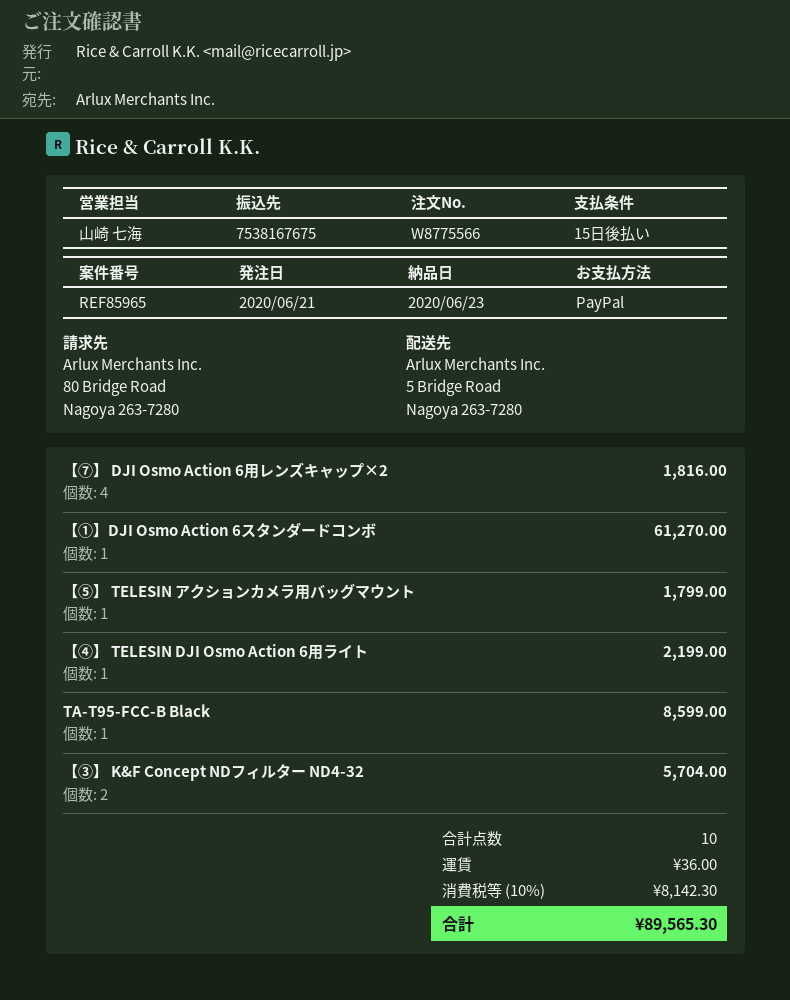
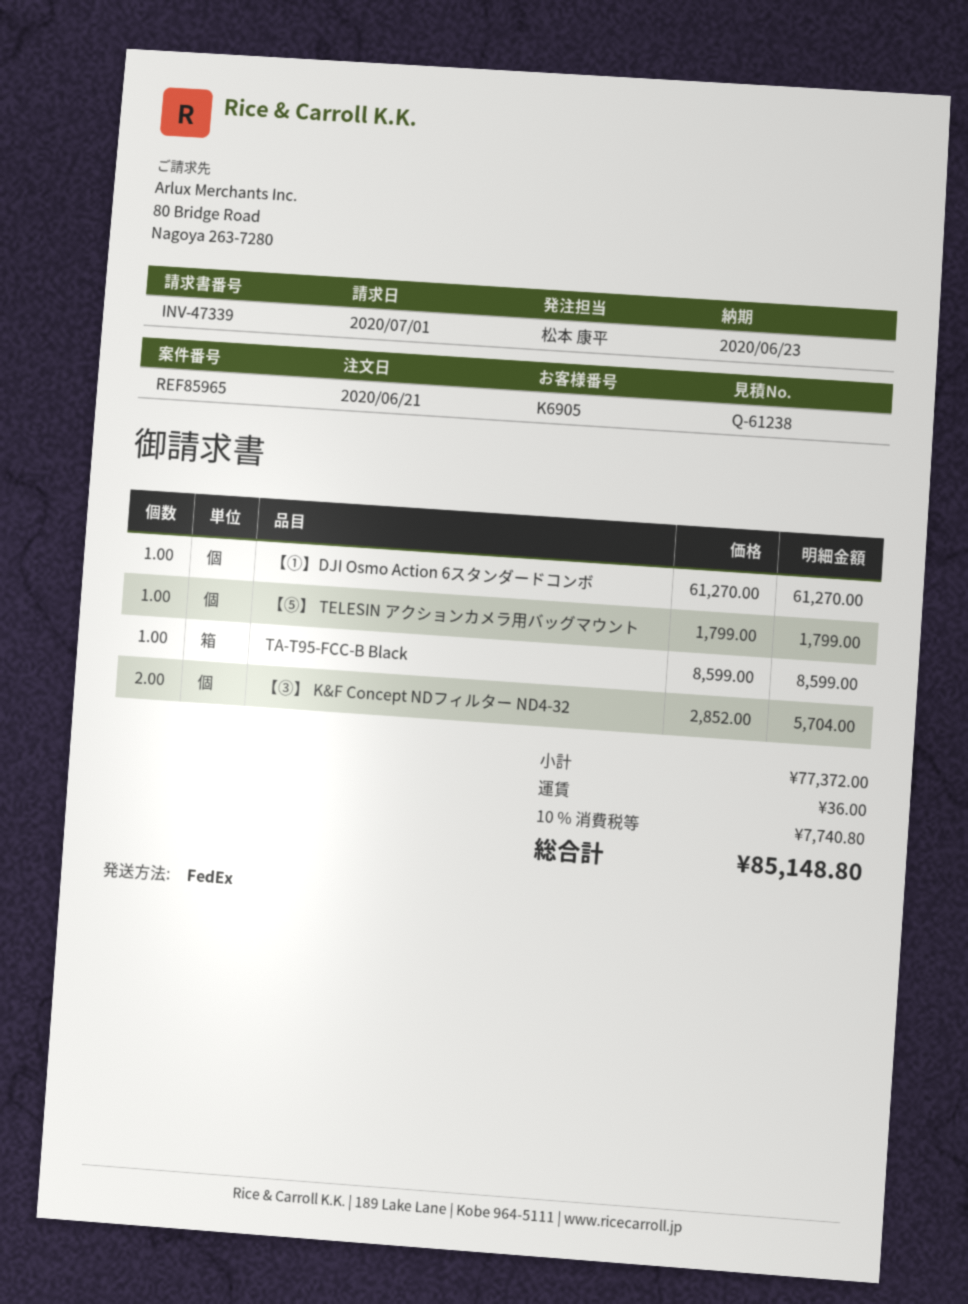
【⑦】 DJI Osmo Action 6用レンズキャップ×2: 4 for 1816.00 -> none
【④】 TELESIN DJI Osmo Action 6用ライト: 1 for 2199.00 -> none
tax: 10% = 8142.30 -> 10% = 7740.80
total: 89565.30 -> 85148.80

